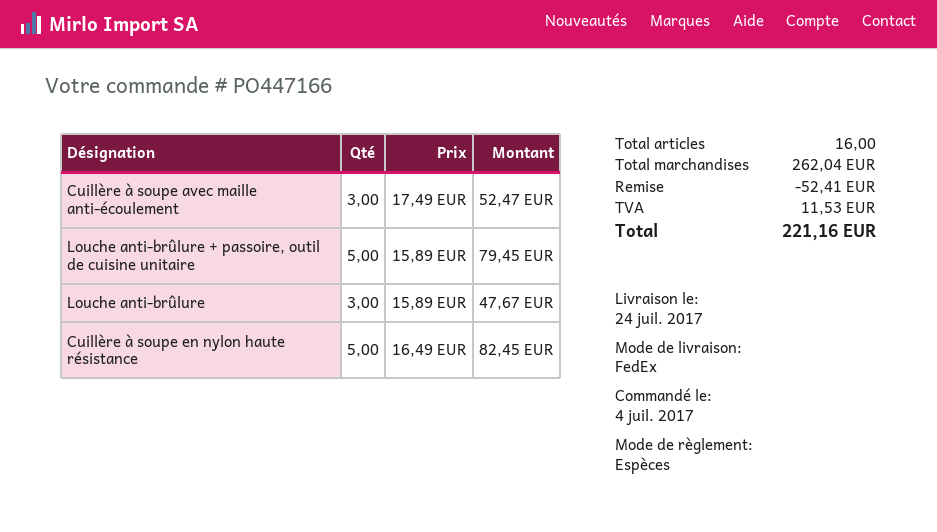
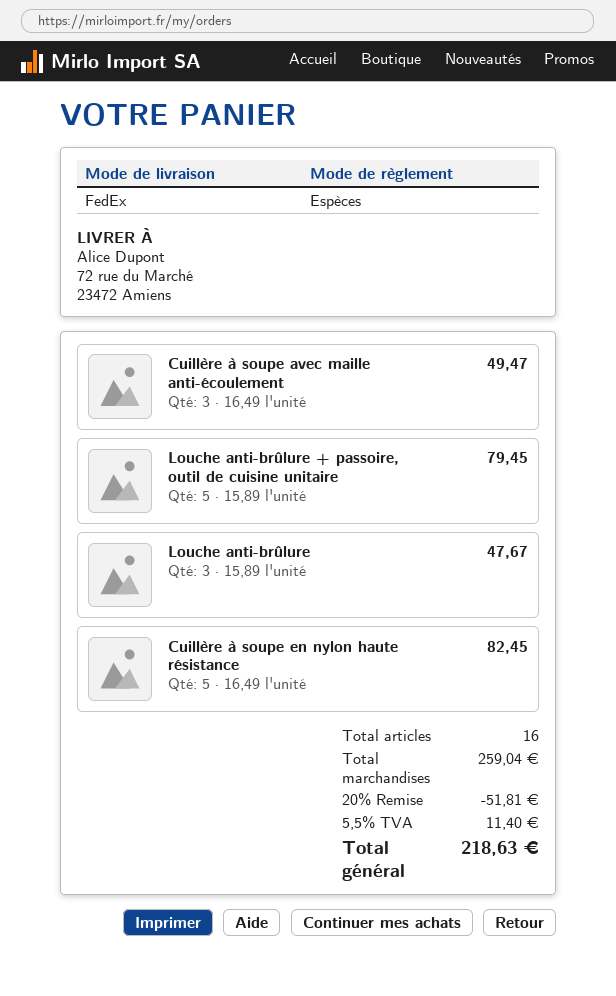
Cuillère à soupe avec maille anti‑écoulement: 3 x 17.49 = 52.47 -> 3 x 16.49 = 49.47
subtotal: 262.04 -> 259.04
discount: 52.41 -> 51.81
tax: 11.53 -> 11.40
total: 221.16 -> 218.63

